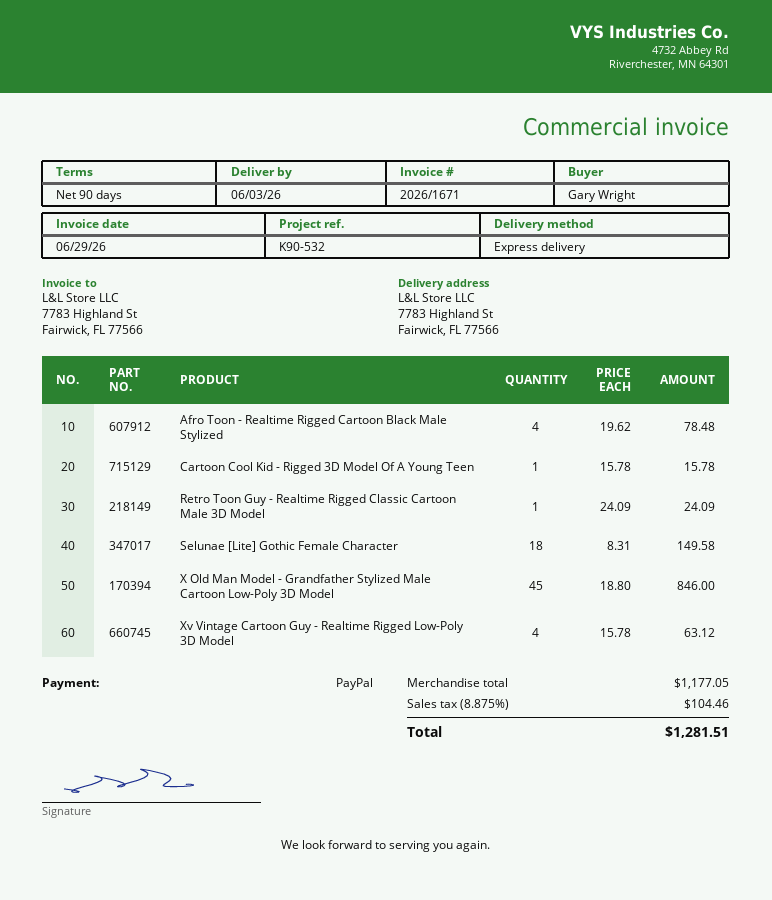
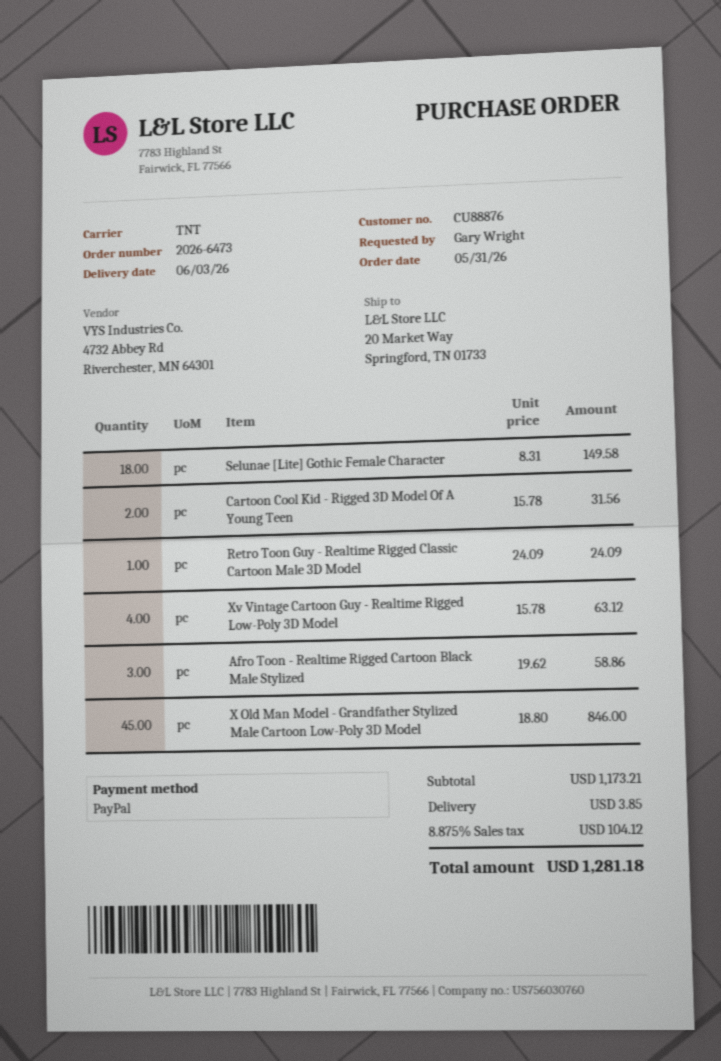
shipping method: express -> TNT
ship to: 7783 Highland St, Fairwick, FL 77566 -> 20 Market Way, Springford, TN 01733
Afro Toon - Realtime Rigged Cartoon Black Male Stylized: 4 x 19.62 = 78.48 -> 3 x 19.62 = 58.86
Cartoon Cool Kid - Rigged 3D Model Of A Young Teen: 1 x 15.78 = 15.78 -> 2 x 15.78 = 31.56
subtotal: 1177.05 -> 1173.21
shipping: none -> 3.85
tax: 8.875% = 104.46 -> 8.875% = 104.12
total: 1281.51 -> 1281.18

